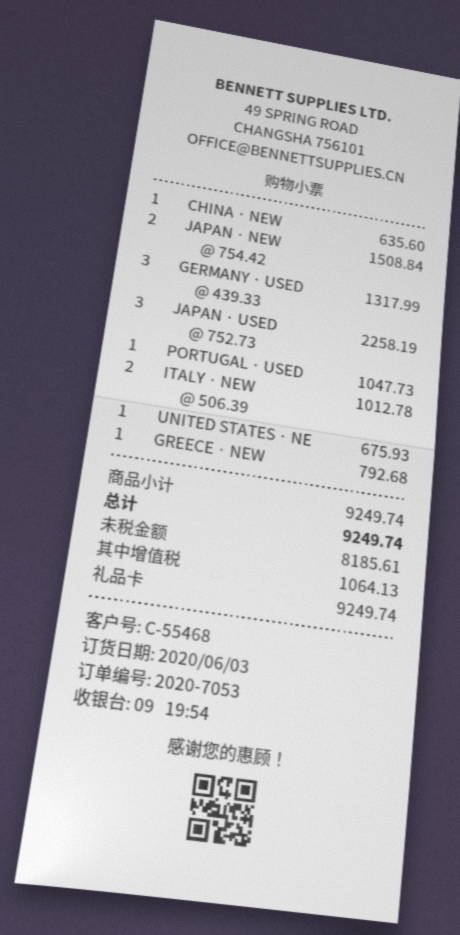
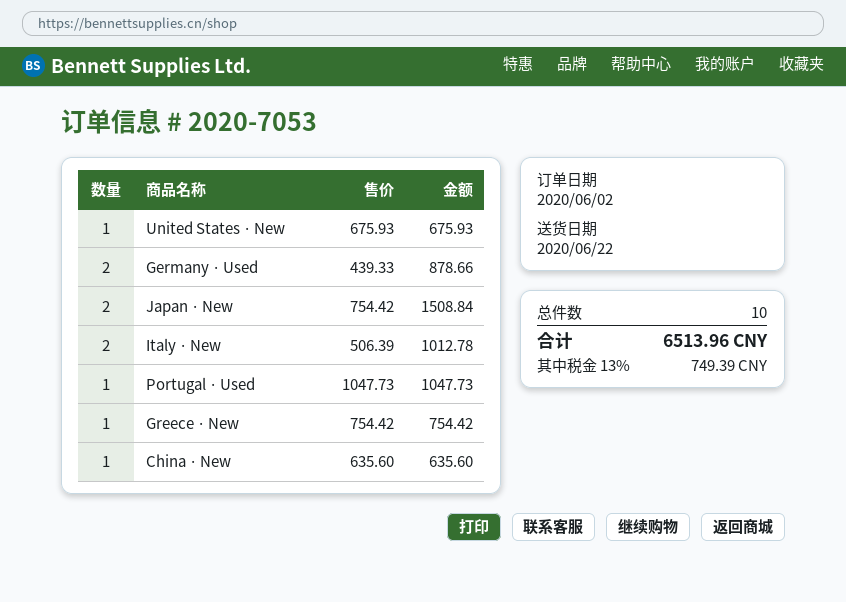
order date: 2020-06-03 -> 2020-06-02
GERMANY · USED: 3 x 439.33 = 1317.99 -> 2 x 439.33 = 878.66
JAPAN · USED: 3 x 752.73 = 2258.19 -> none
GREECE · NEW: 1 x 792.68 = 792.68 -> 1 x 754.42 = 754.42
tax: 1064.13 -> 749.39
total: 9249.74 -> 6513.96

